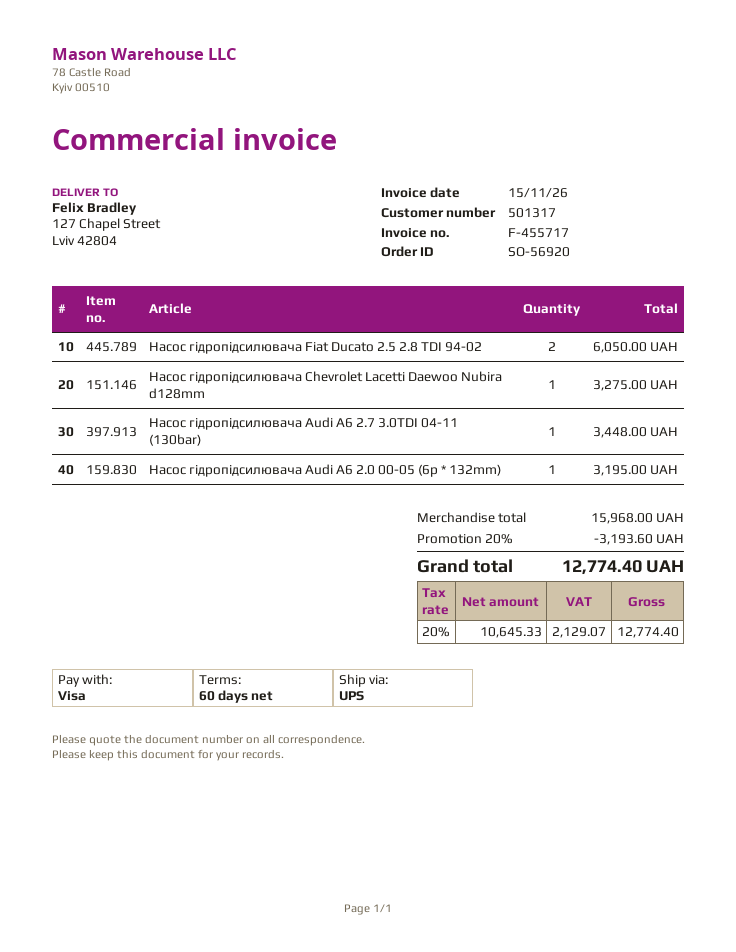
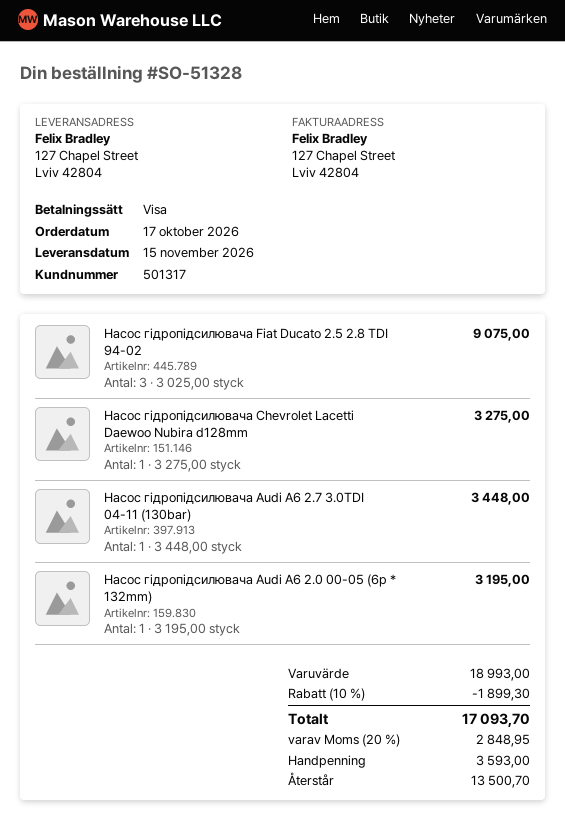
order number: SO-56920 -> SO-51328
Насос гідропідсилювача Fiat Ducato 2.5 2.8 TDI 94-02: 2 for 6050.00 -> 3 for 9075.00
subtotal: 15968.00 -> 18993.00
discount: 20% = 3193.60 -> 10% = 1899.30
tax: 20% = 2129.07 -> 20% = 2848.95
total: 12774.40 -> 17093.70

